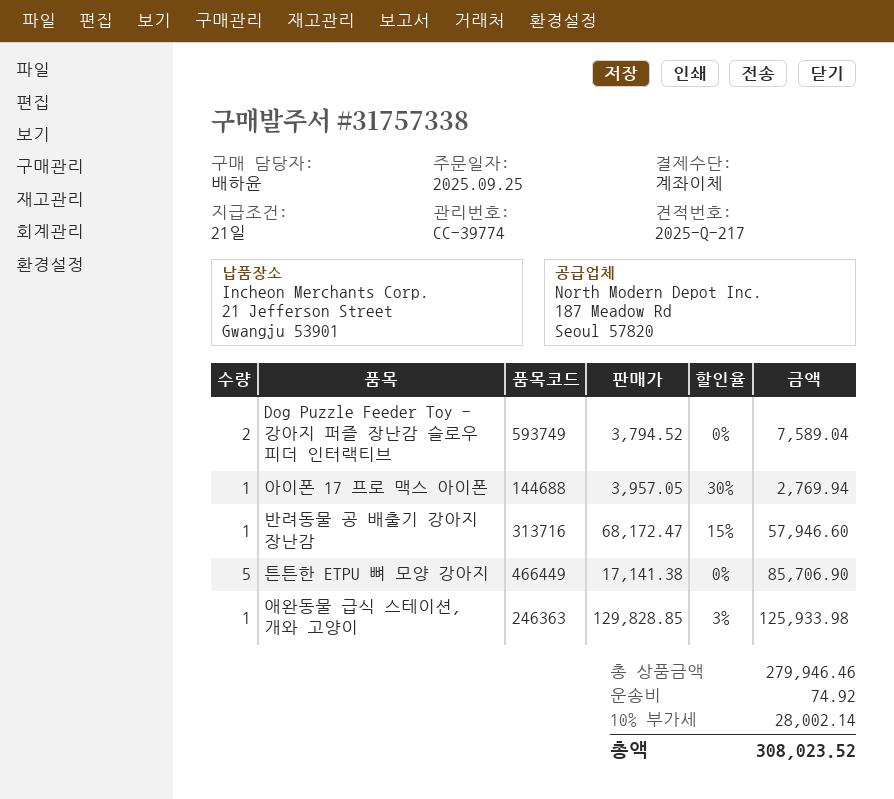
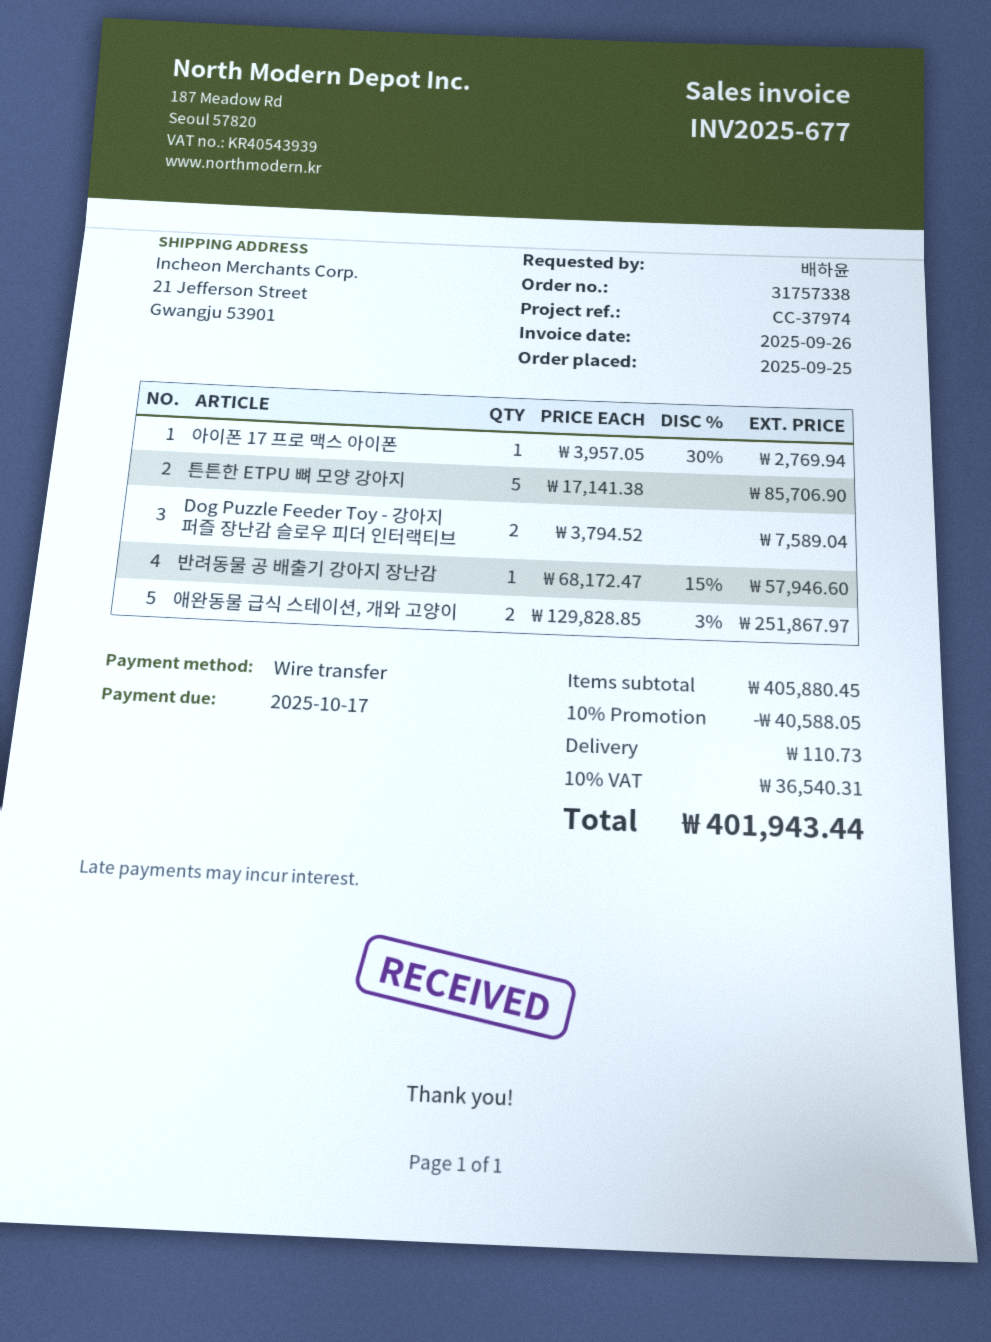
reference: CC-39774 -> CC-37974
애완동물 급식 스테이션, 개와 고양이: 1 x 129828.85 - 3% = 125933.98 -> 2 x 129828.85 - 3% = 251867.97
subtotal: 279946.46 -> 405880.45
discount: none -> 10% = 40588.05
shipping: 74.92 -> 110.73
tax: 10% = 28002.14 -> 10% = 36540.31
total: 308023.52 -> 401943.44

